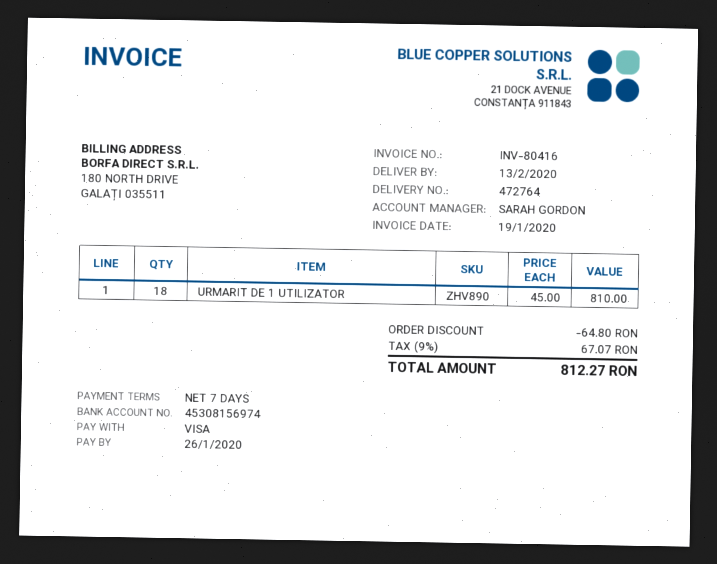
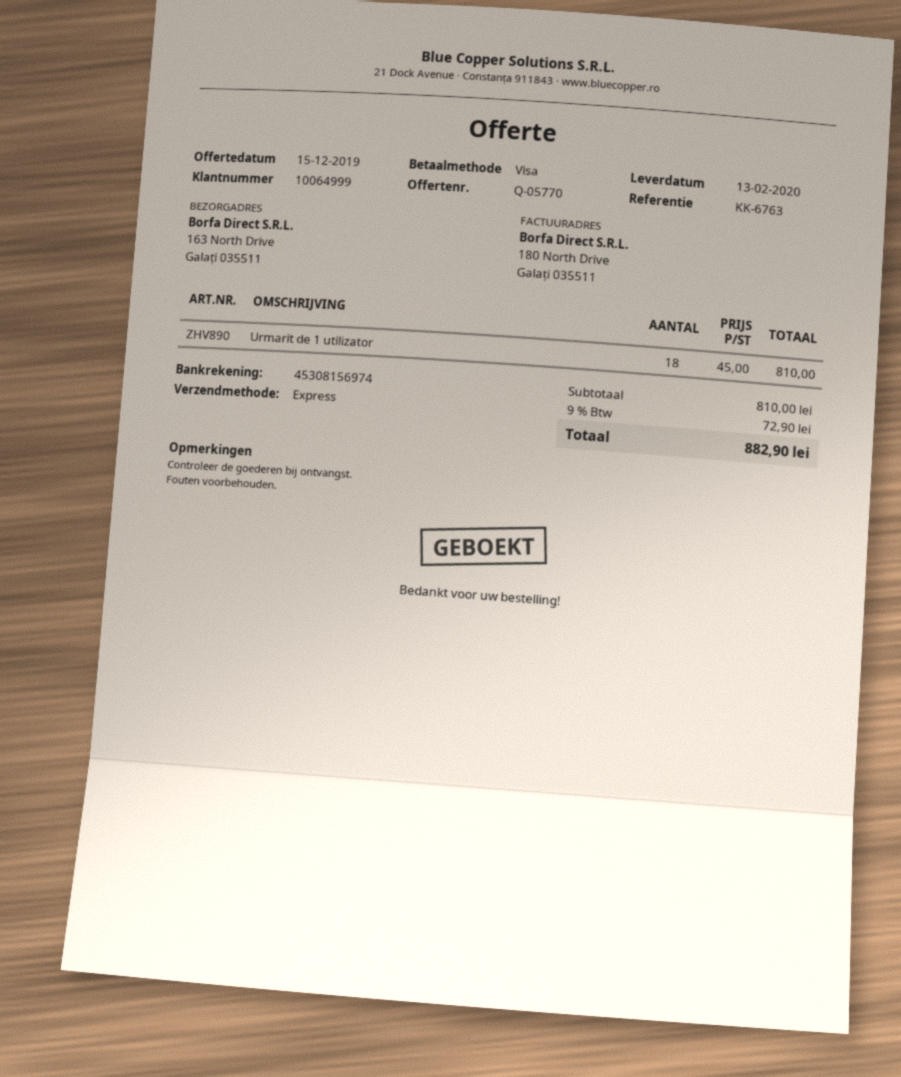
discount: 64.80 -> none
tax: 9% = 67.07 -> 9% = 72.90
total: 812.27 -> 882.90

